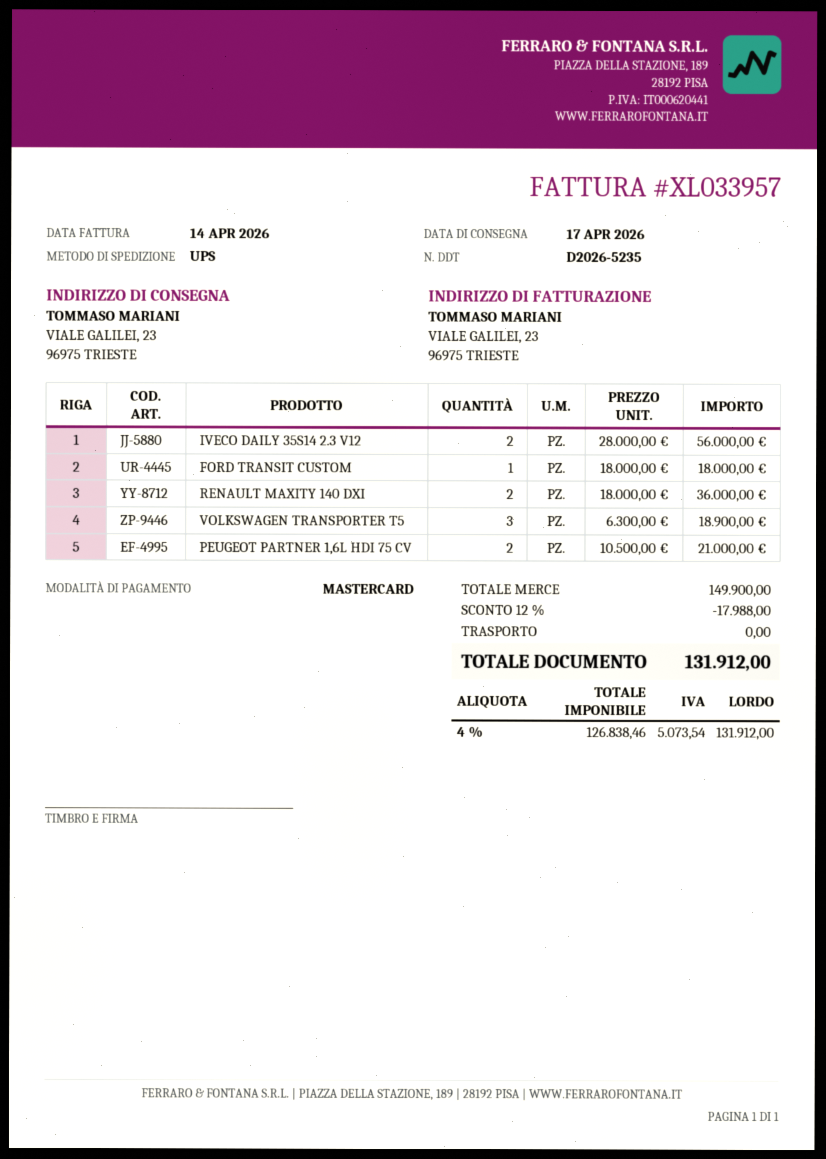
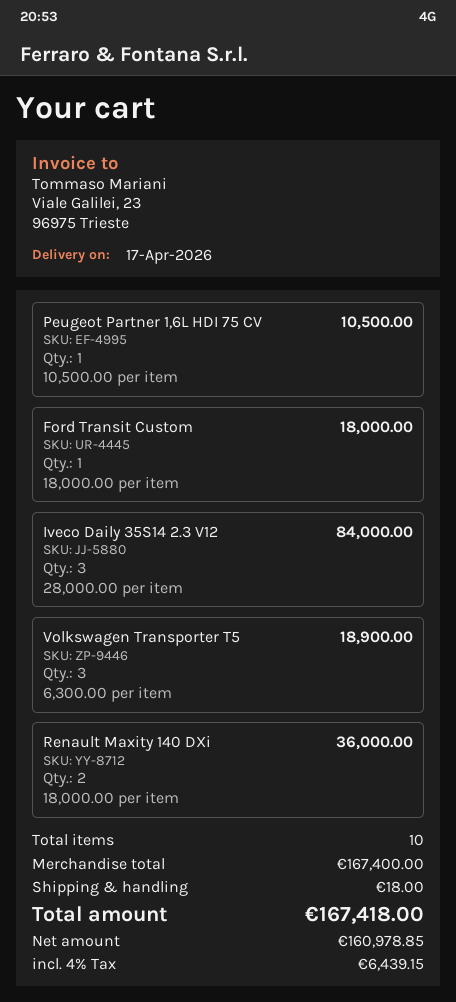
IVECO DAILY 35S14 2.3 V12: 2 x 28000.00 = 56000.00 -> 3 x 28000.00 = 84000.00
PEUGEOT PARTNER 1,6L HDI 75 CV: 2 x 10500.00 = 21000.00 -> 1 x 10500.00 = 10500.00
subtotal: 149900.00 -> 167400.00
discount: 12% = 17988.00 -> none
shipping: 0.00 -> 18.00
net: 126838.46 -> 160978.85
tax: 4% = 5073.54 -> 4% = 6439.15
total: 131912.00 -> 167418.00

